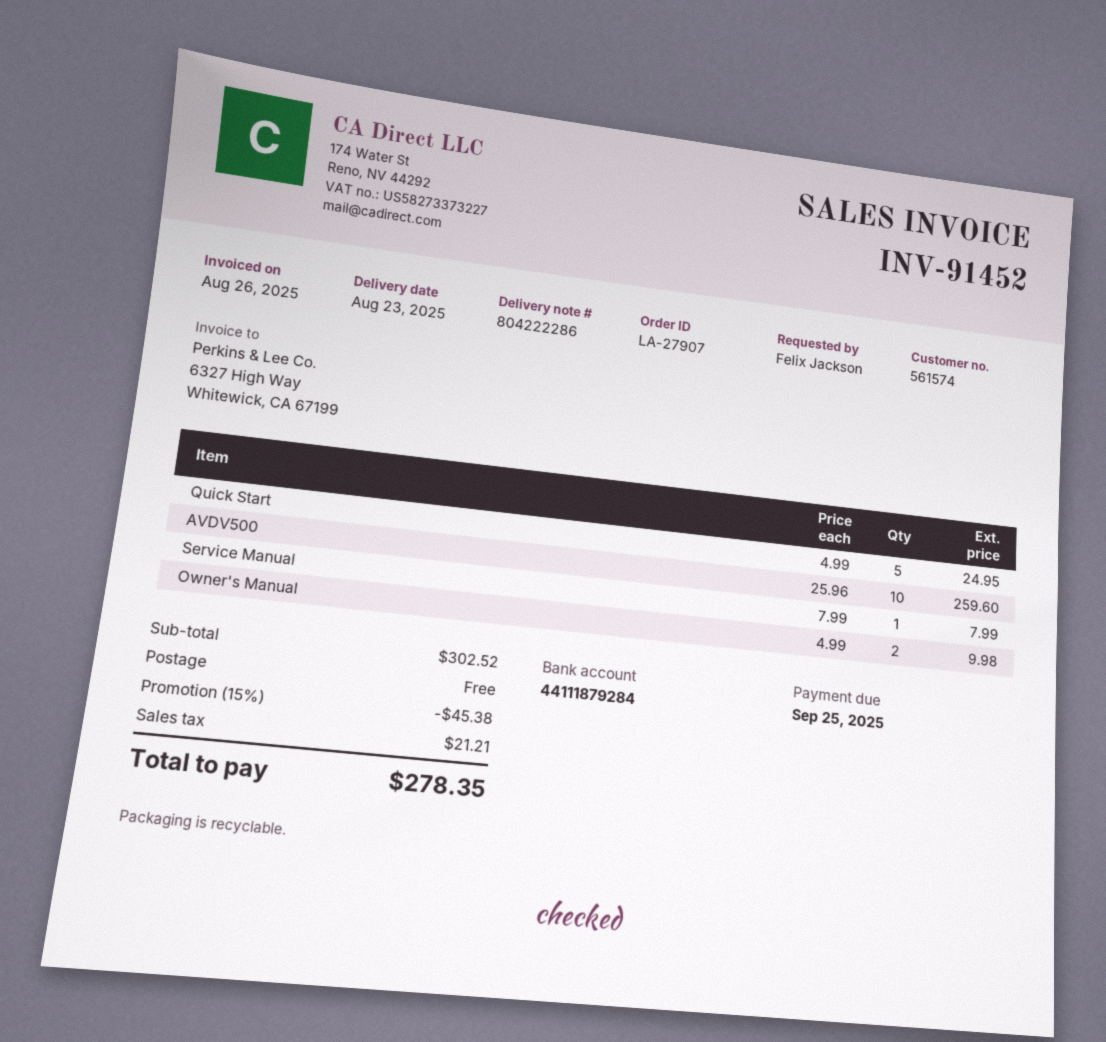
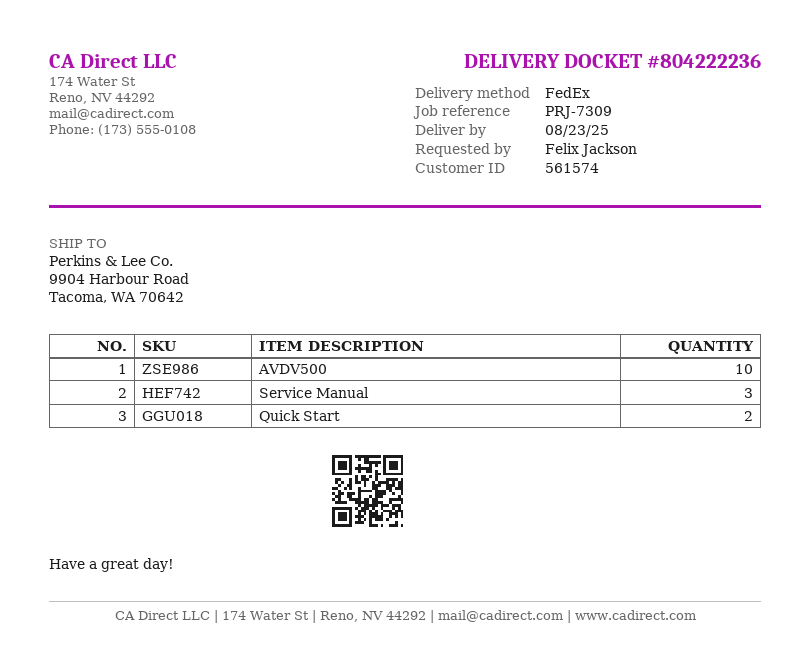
delivery note number: 804222286 -> 804222236
Quick Start: 5 -> 2
Service Manual: 1 -> 3
Owner's Manual: 2 -> none

